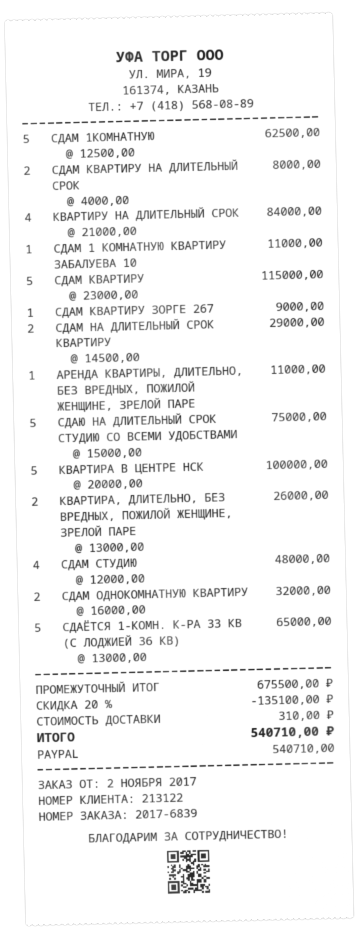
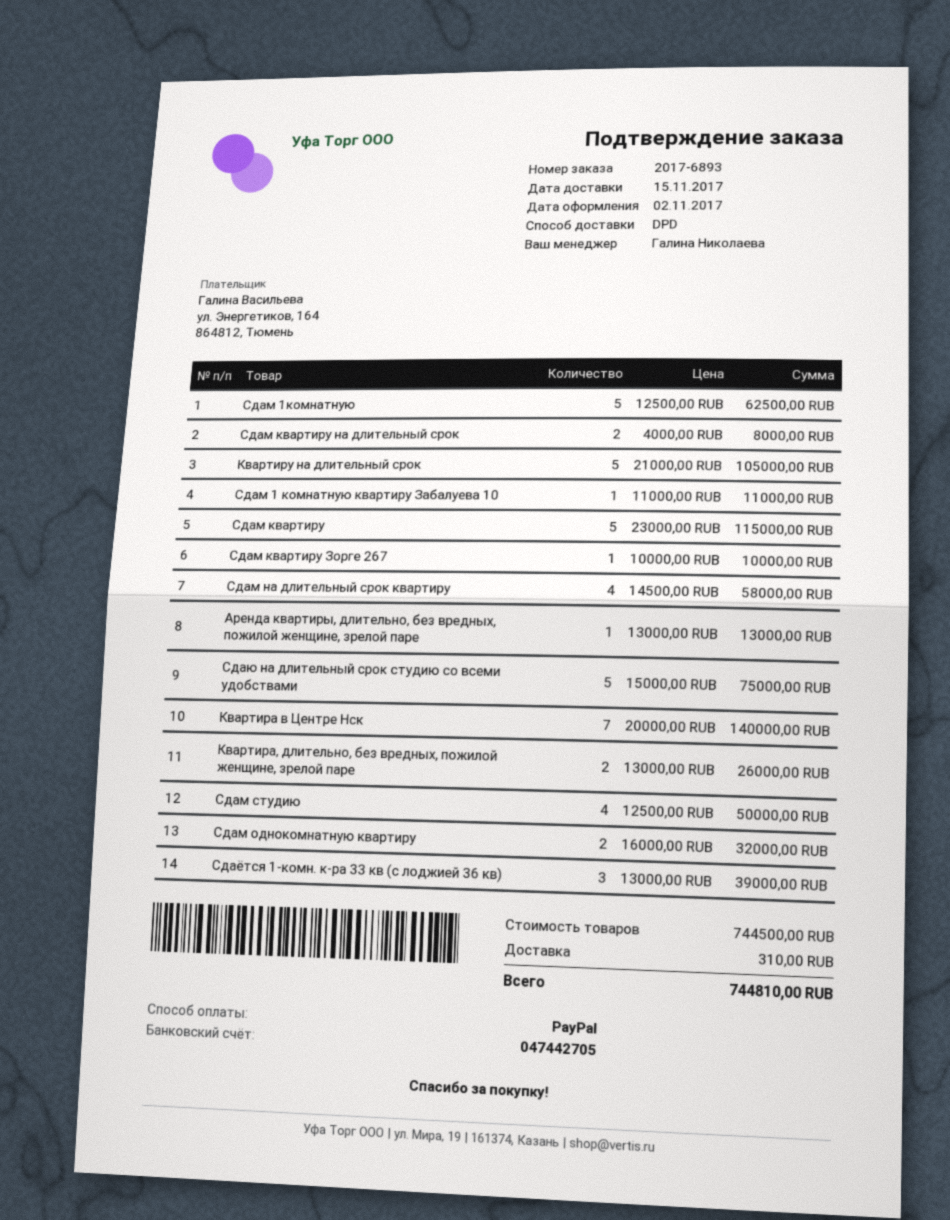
order number: 2017-6839 -> 2017-6893
КВАРТИРУ НА ДЛИТЕЛЬНЫЙ СРОК: 4 x 21000.00 = 84000.00 -> 5 x 21000.00 = 105000.00
СДАМ КВАРТИРУ ЗОРГЕ 267: 1 x 9000.00 = 9000.00 -> 1 x 10000.00 = 10000.00
СДАМ НА ДЛИТЕЛЬНЫЙ СРОК КВАРТИРУ: 2 x 14500.00 = 29000.00 -> 4 x 14500.00 = 58000.00
АРЕНДА КВАРТИРЫ, ДЛИТЕЛЬНО, БЕЗ ВРЕДНЫХ, ПОЖИЛОЙ ЖЕНЩИНЕ, ЗРЕЛОЙ ПАРЕ: 1 x 11000.00 = 11000.00 -> 1 x 13000.00 = 13000.00
КВАРТИРА В ЦЕНТРЕ НСК: 5 x 20000.00 = 100000.00 -> 7 x 20000.00 = 140000.00
СДАМ СТУДИЮ: 4 x 12000.00 = 48000.00 -> 4 x 12500.00 = 50000.00
СДАЁТСЯ 1-КОМН. К-РА 33 КВ (С ЛОДЖИЕЙ 36 КВ): 5 x 13000.00 = 65000.00 -> 3 x 13000.00 = 39000.00
subtotal: 675500.00 -> 744500.00
discount: 20% = 135100.00 -> none
total: 540710.00 -> 744810.00

